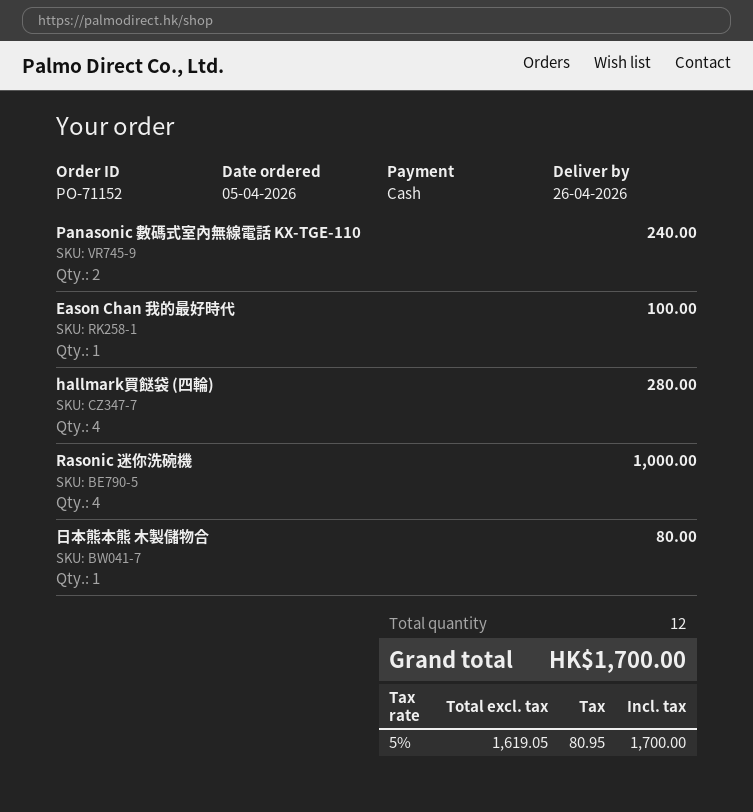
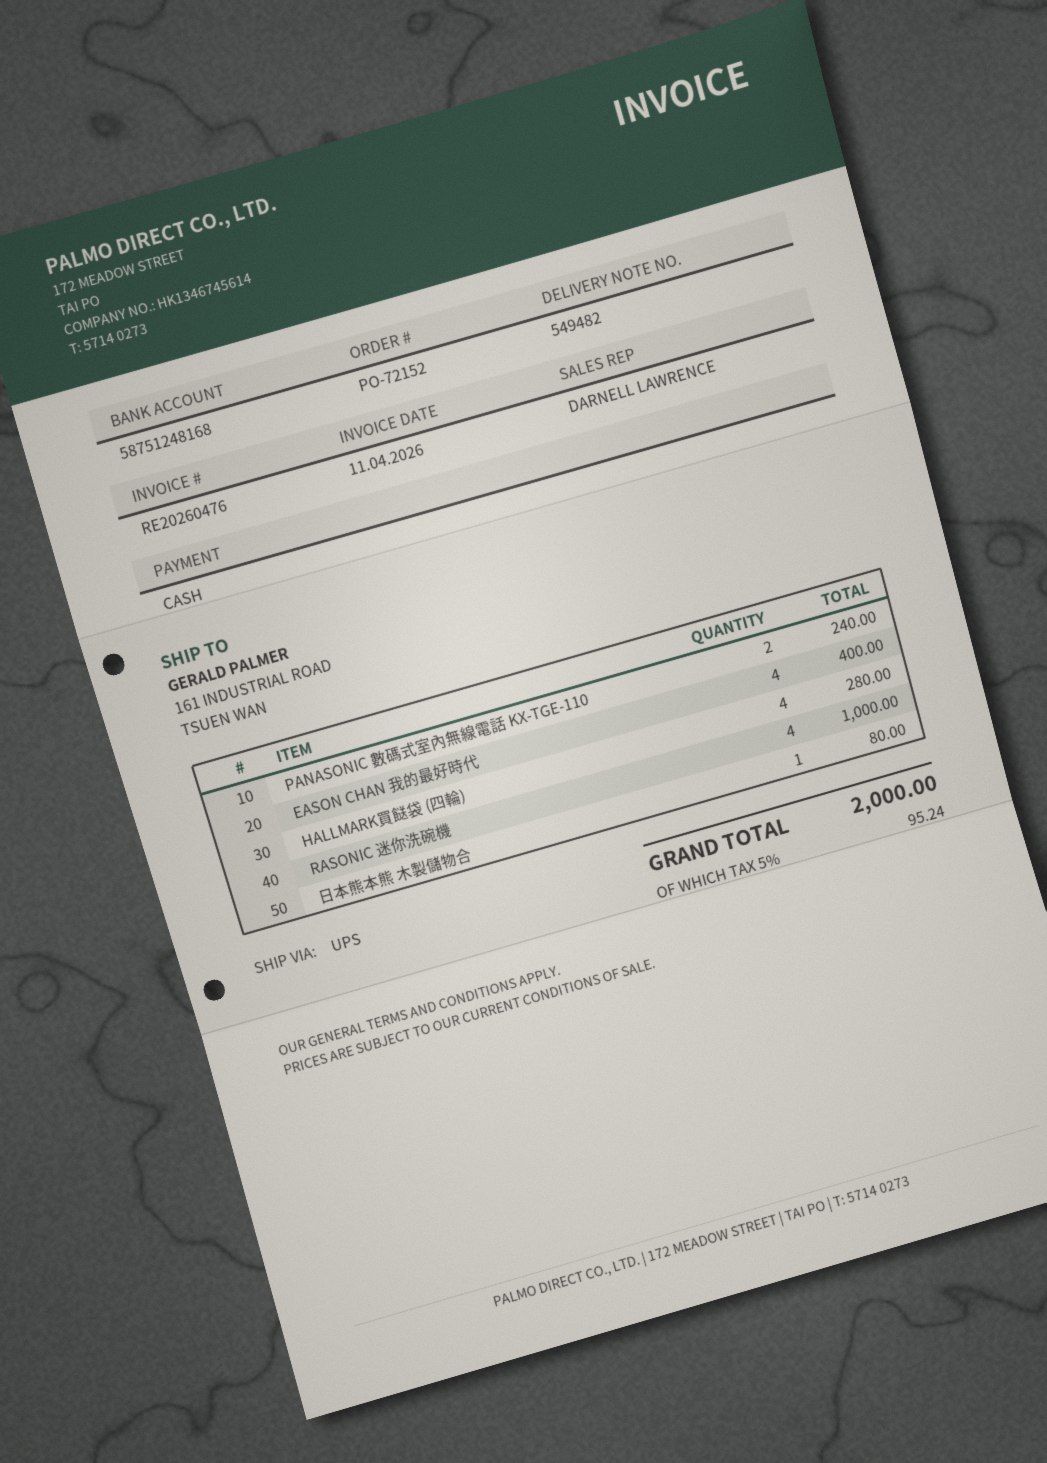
order number: PO-71152 -> PO-72152
Eason Chan 我的最好時代: 1 for 100.00 -> 4 for 400.00
tax: 5% = 80.95 -> 5% = 95.24
total: 1700.00 -> 2000.00

